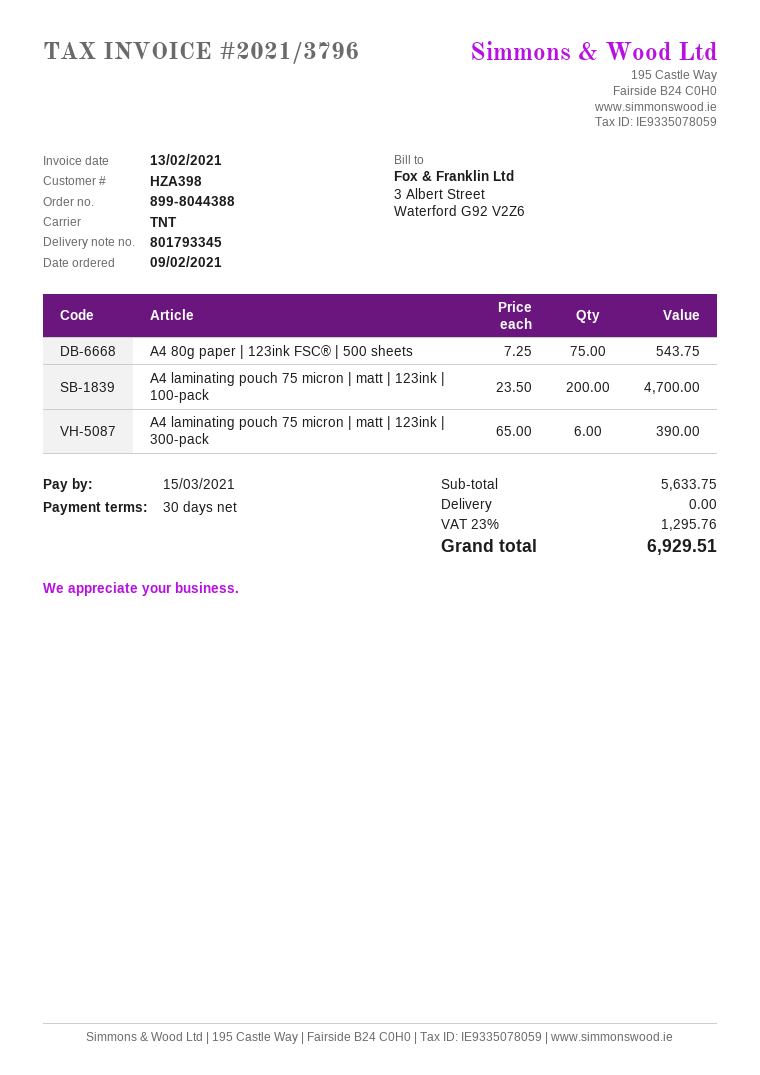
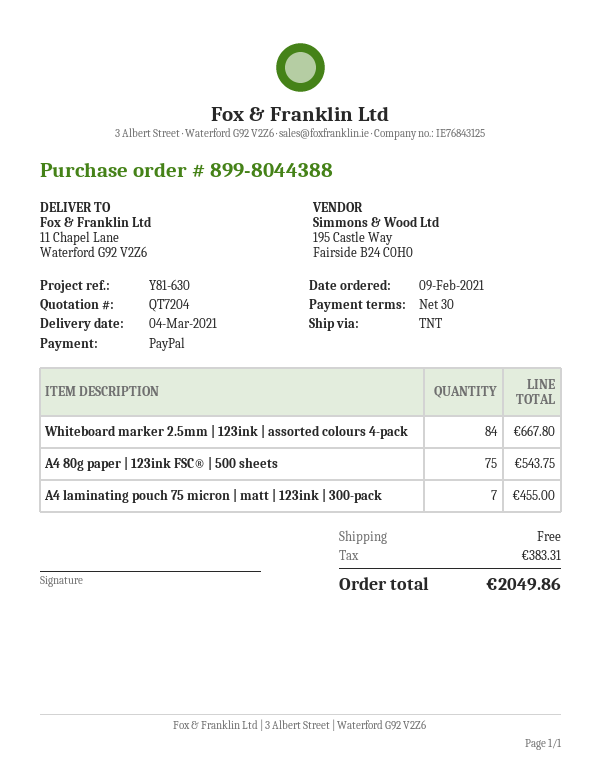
A4 laminating pouch 75 micron | matt | 123ink | 100-pack: 200 for 4700.00 -> none
A4 laminating pouch 75 micron | matt | 123ink | 300-pack: 6 for 390.00 -> 7 for 455.00
Whiteboard marker 2.5mm | 123ink | assorted colours 4-pack: none -> 84 for 667.80
tax: 1295.76 -> 383.31
total: 6929.51 -> 2049.86

